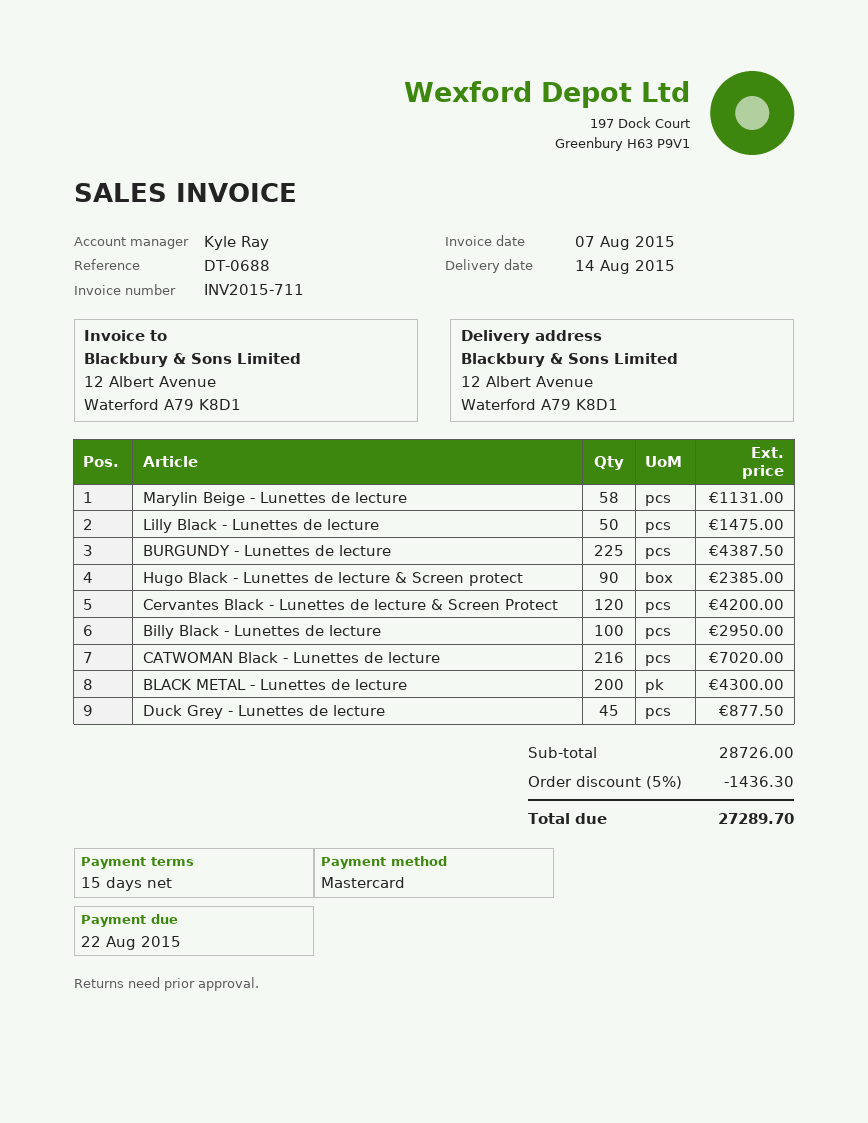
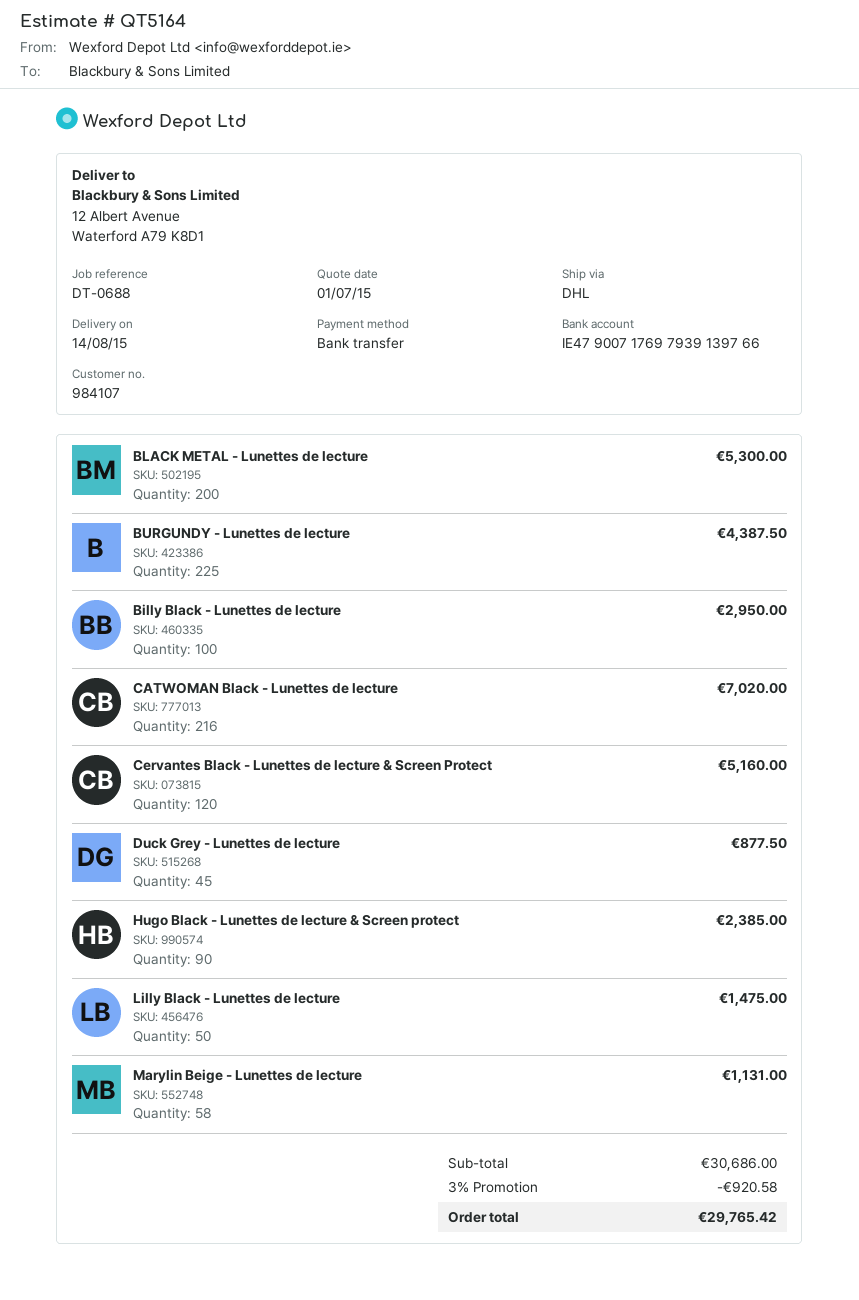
payment method: Mastercard -> bank transfer
Cervantes Black - Lunettes de lecture & Screen Protect: 120 for 4200.00 -> 120 for 5160.00
BLACK METAL - Lunettes de lecture: 200 for 4300.00 -> 200 for 5300.00
subtotal: 28726.00 -> 30686.00
discount: 5% = 1436.30 -> 3% = 920.58
total: 27289.70 -> 29765.42

